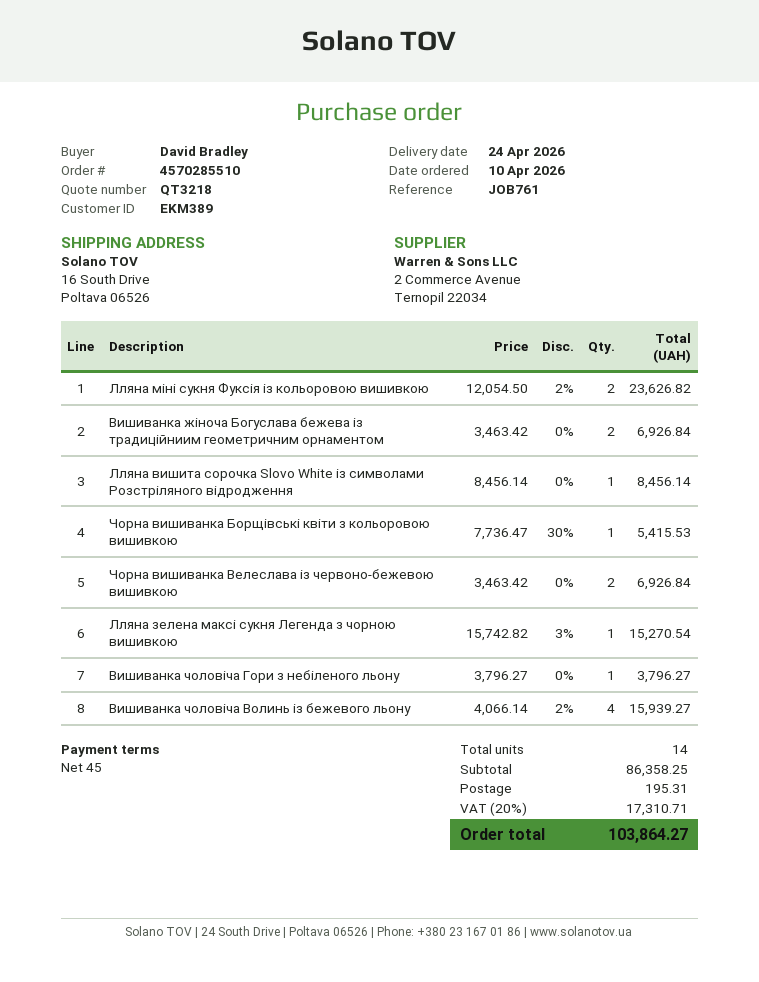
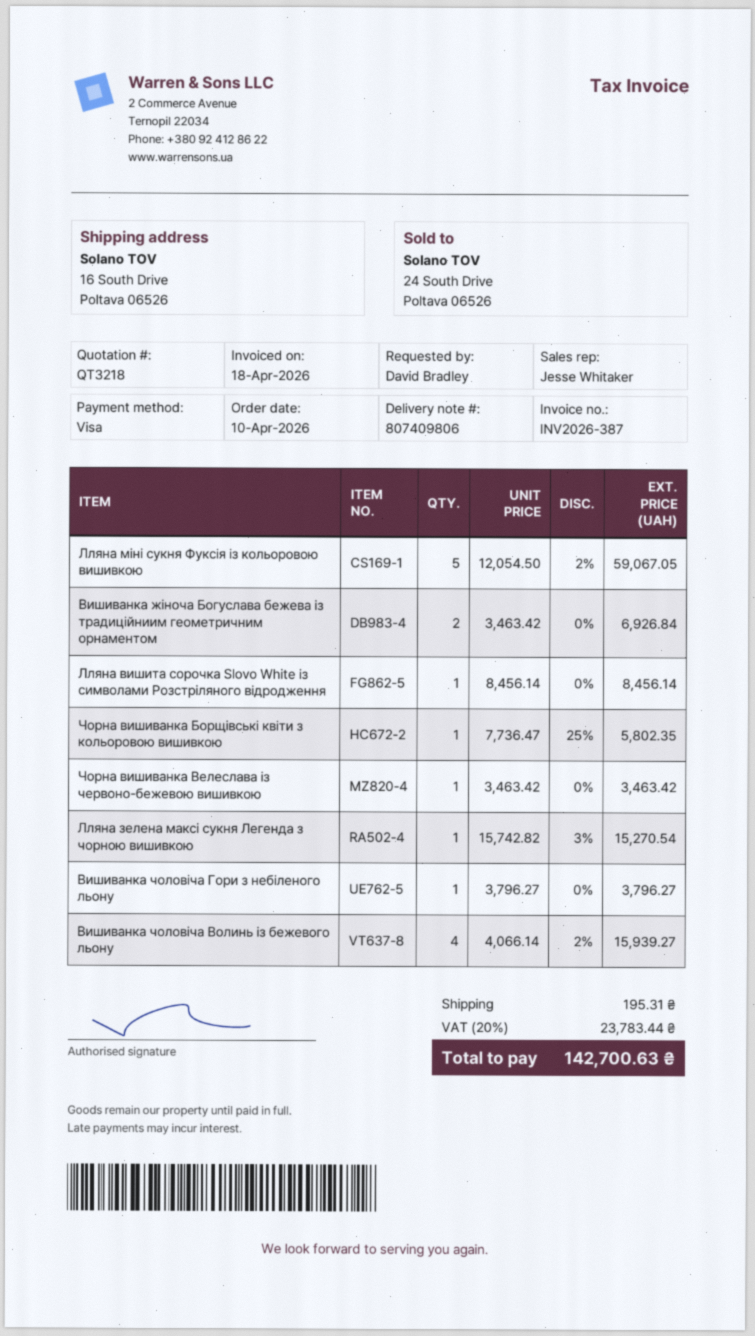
Лляна міні сукня Фуксія із кольоровою вишивкою: 2 x 12054.50 - 2% = 23626.82 -> 5 x 12054.50 - 2% = 59067.05
Чорна вишиванка Борщівські квіти з кольоровою вишивкою: 1 x 7736.47 - 30% = 5415.53 -> 1 x 7736.47 - 25% = 5802.35
Чорна вишиванка Велеслава із червоно-бежевою вишивкою: 2 x 3463.42 = 6926.84 -> 1 x 3463.42 = 3463.42
tax: 20% = 17310.71 -> 20% = 23783.44
total: 103864.27 -> 142700.63

